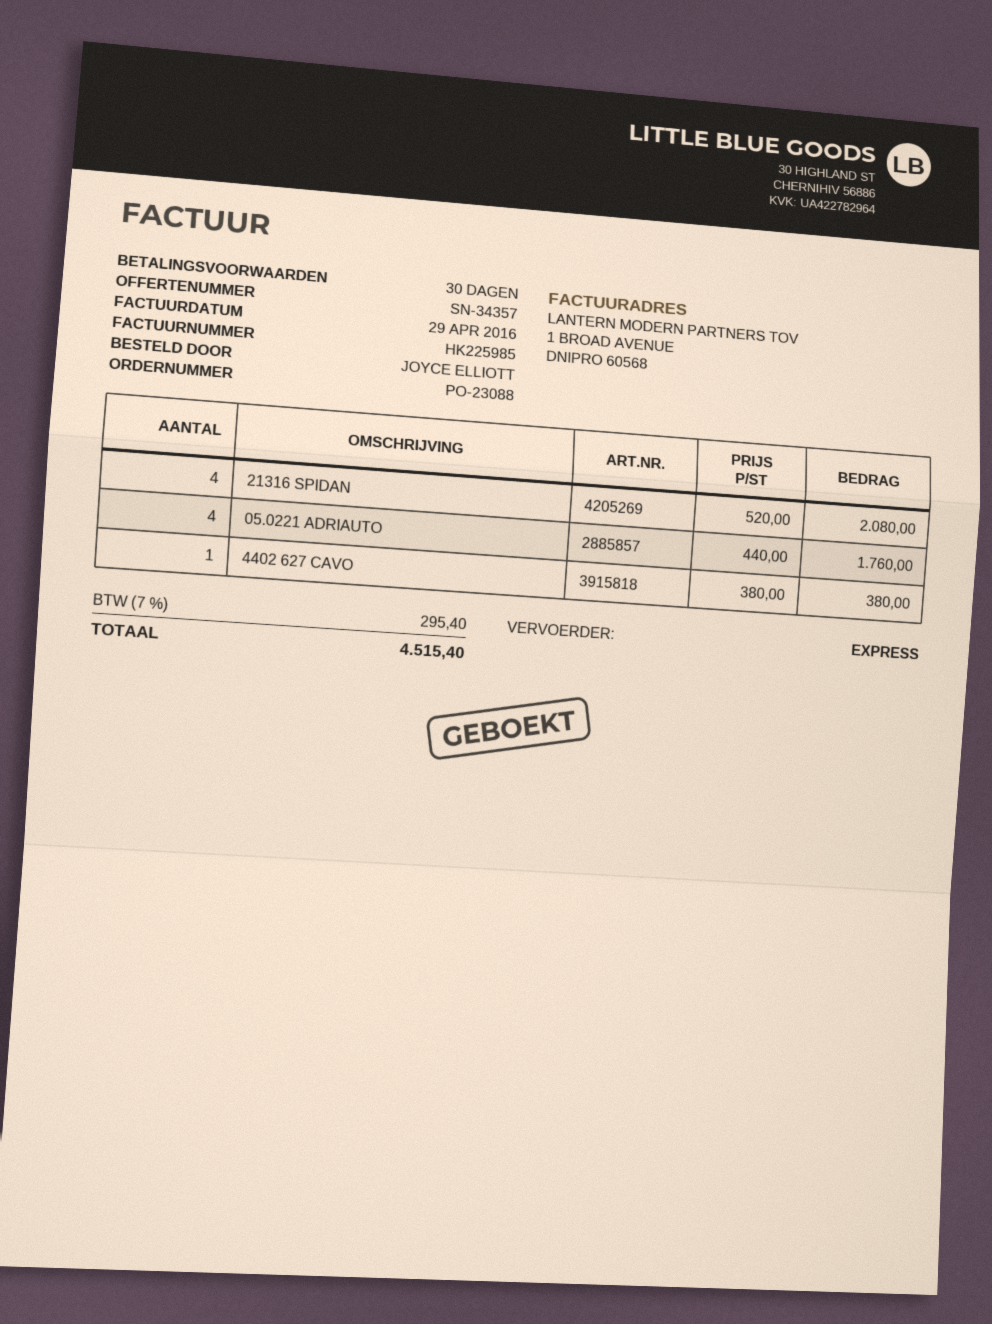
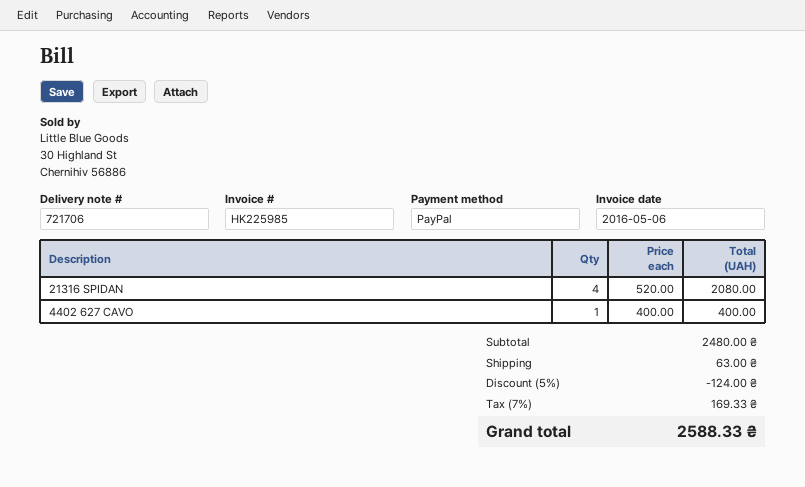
invoice date: 2016-04-29 -> 2016-05-06
05.0221 ADRIAUTO: 4 x 440.00 = 1760.00 -> none
4402 627 CAVO: 1 x 380.00 = 380.00 -> 1 x 400.00 = 400.00
discount: none -> 5% = 124.00
shipping: none -> 63.00
tax: 7% = 295.40 -> 7% = 169.33
total: 4515.40 -> 2588.33

